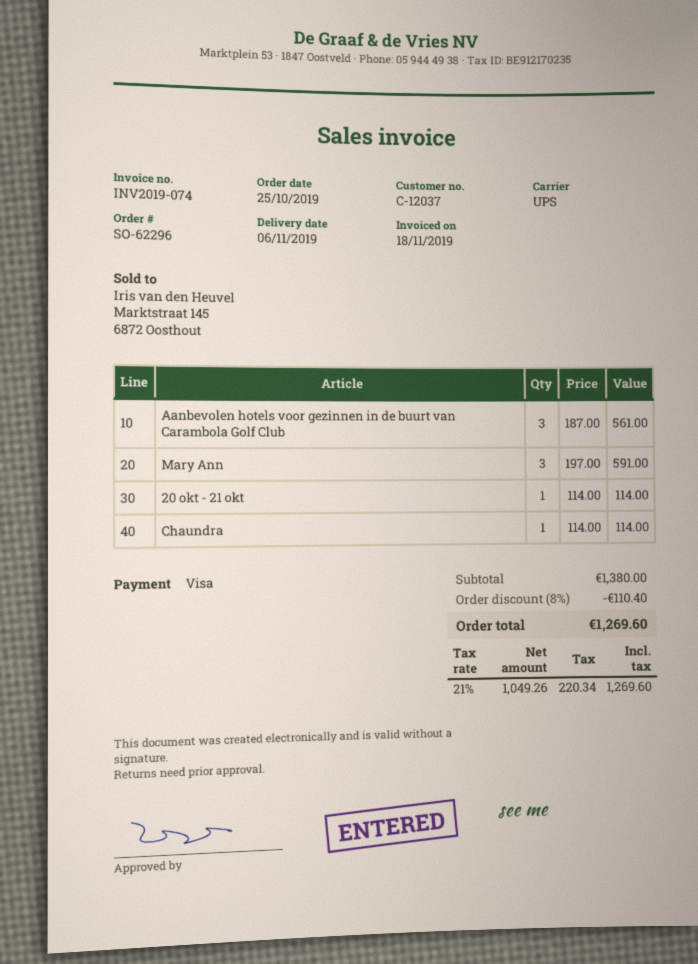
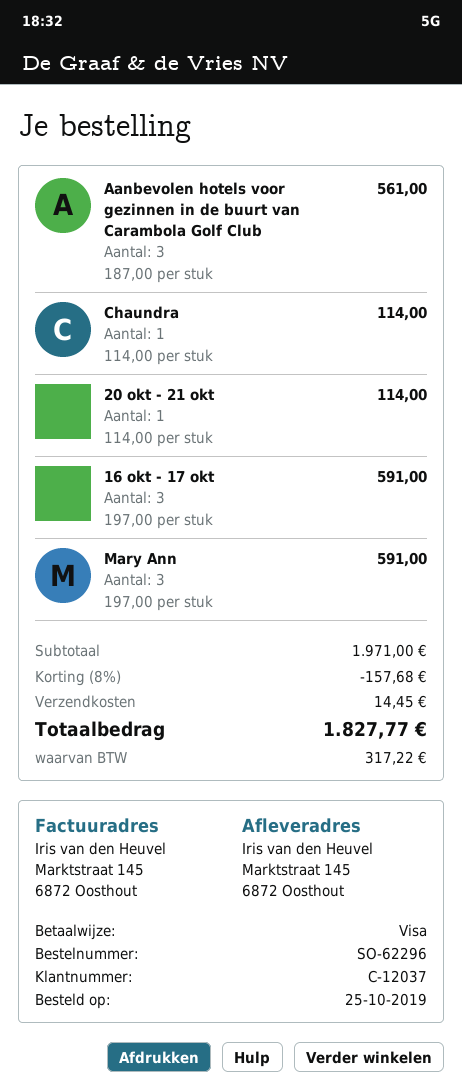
16 okt - 17 okt: none -> 3 x 197.00 = 591.00
subtotal: 1380.00 -> 1971.00
discount: 8% = 110.40 -> 8% = 157.68
shipping: none -> 14.45
tax: 220.34 -> 317.22
total: 1269.60 -> 1827.77

